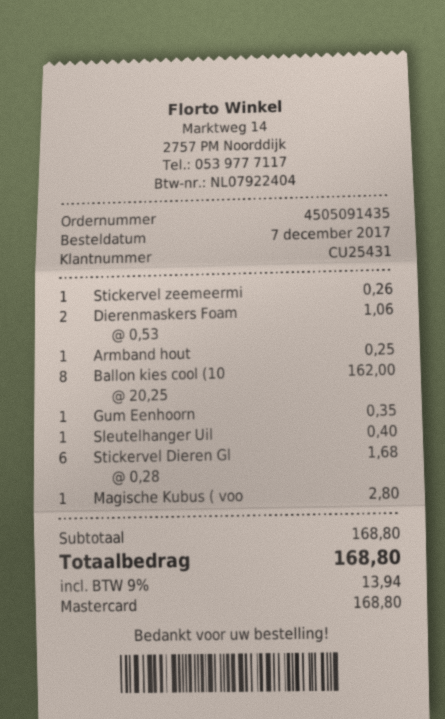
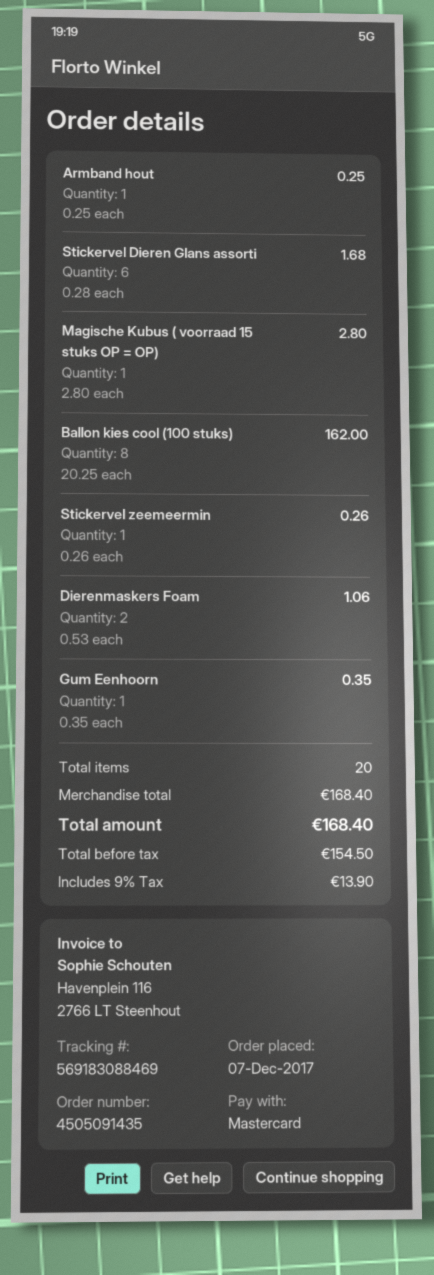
Sleutelhanger Uil: 1 x 0.40 = 0.40 -> none
subtotal: 168.80 -> 168.40
tax: 9% = 13.94 -> 9% = 13.90
total: 168.80 -> 168.40

